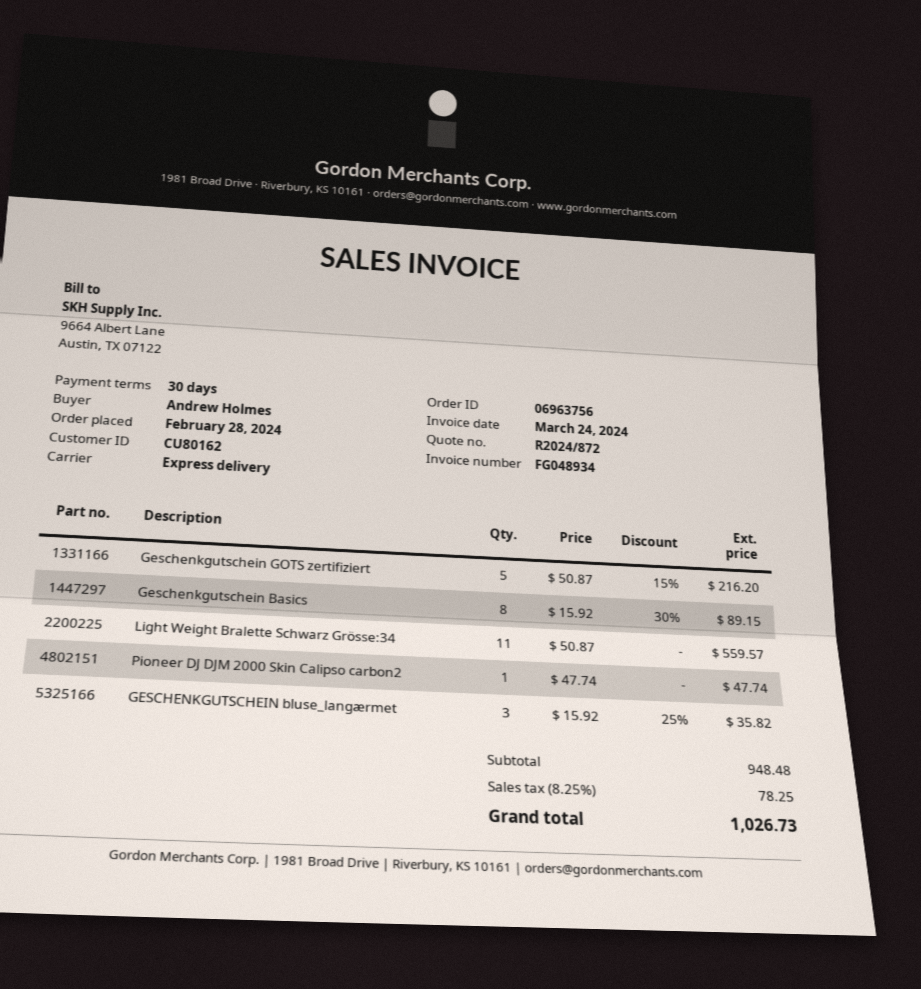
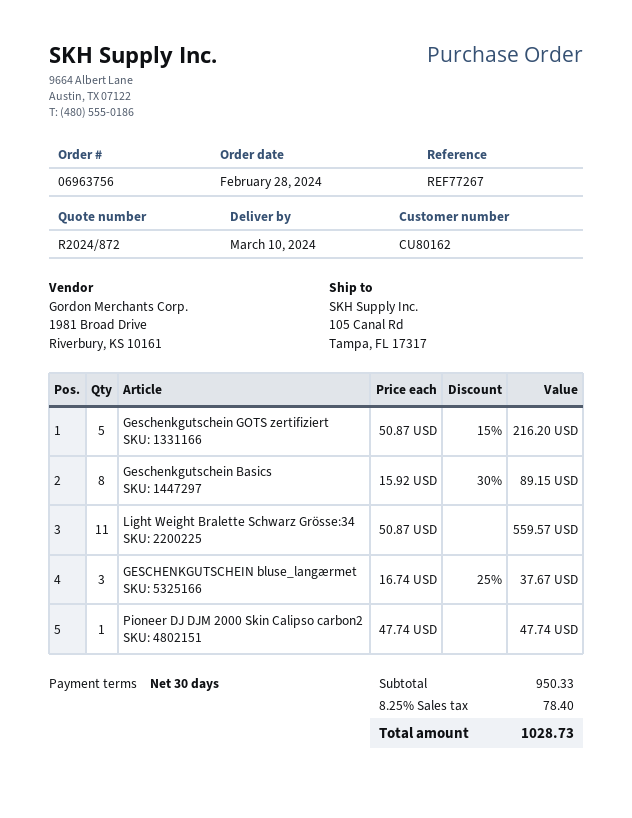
GESCHENKGUTSCHEIN bluse_langærmet: 3 x 15.92 - 25% = 35.82 -> 3 x 16.74 - 25% = 37.67
subtotal: 948.48 -> 950.33
tax: 8.25% = 78.25 -> 8.25% = 78.40
total: 1026.73 -> 1028.73

